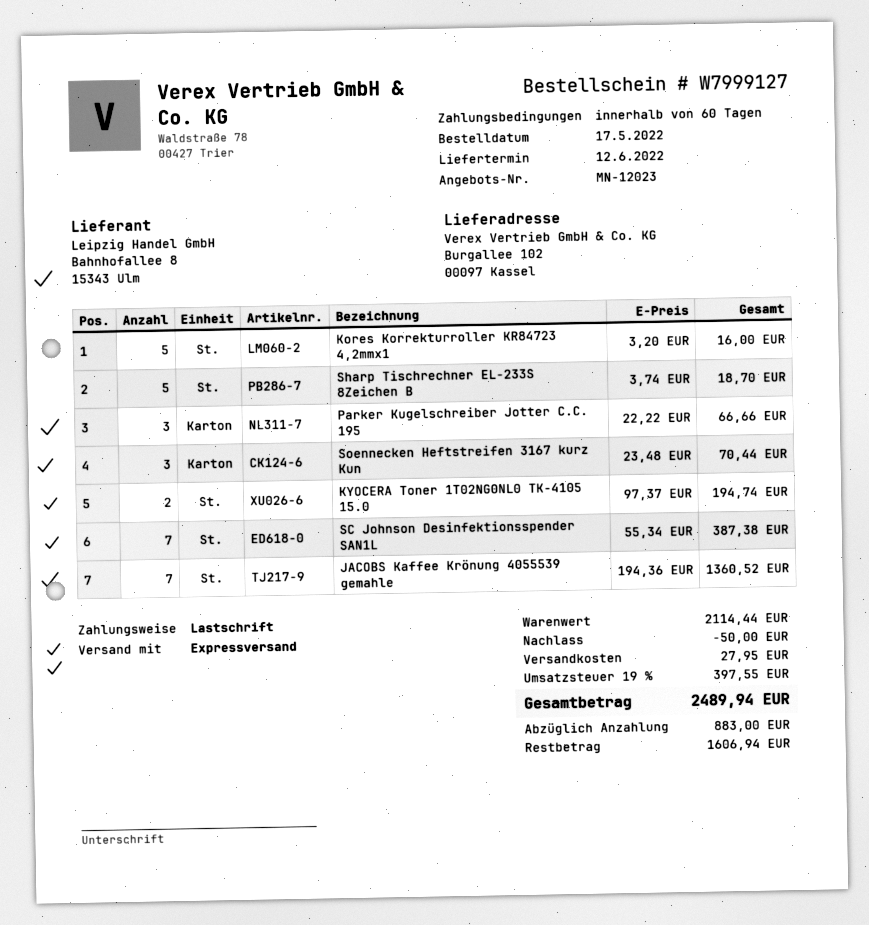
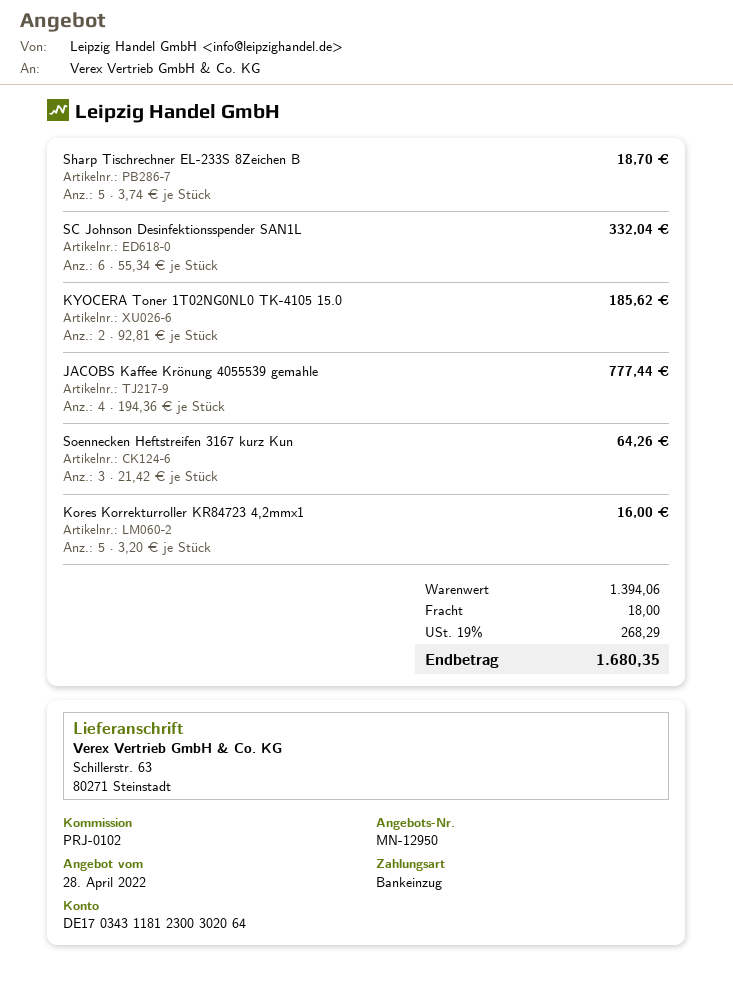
quote number: MN-12023 -> MN-12950
ship to: Burgallee 102, 00097 Kassel -> Schillerstr. 63, 80271 Steinstadt
Parker Kugelschreiber Jotter C.C. 195: 3 x 22.22 = 66.66 -> none
Soennecken Heftstreifen 3167 kurz Kun: 3 x 23.48 = 70.44 -> 3 x 21.42 = 64.26
KYOCERA Toner 1T02NG0NL0 TK-4105 15.0: 2 x 97.37 = 194.74 -> 2 x 92.81 = 185.62
SC Johnson Desinfektionsspender SAN1L: 7 x 55.34 = 387.38 -> 6 x 55.34 = 332.04
JACOBS Kaffee Krönung 4055539 gemahle: 7 x 194.36 = 1360.52 -> 4 x 194.36 = 777.44
subtotal: 2114.44 -> 1394.06
discount: 50.00 -> none
shipping: 27.95 -> 18.00
tax: 19% = 397.55 -> 19% = 268.29
total: 2489.94 -> 1680.35

